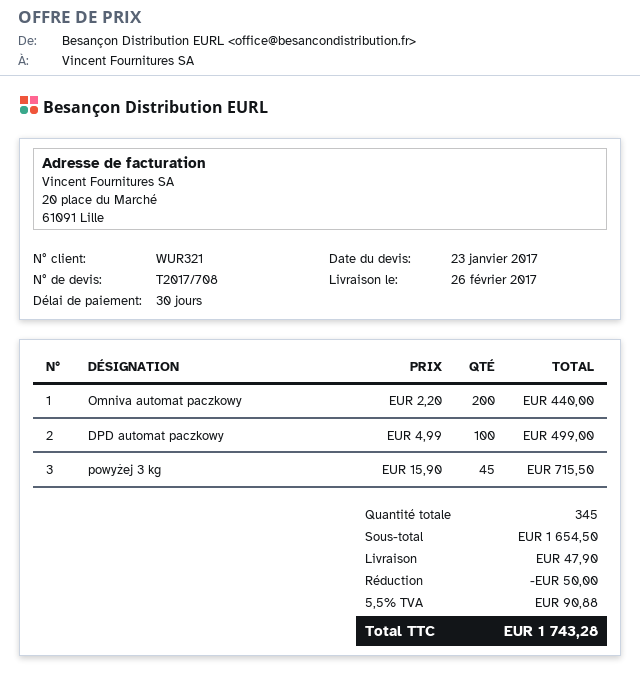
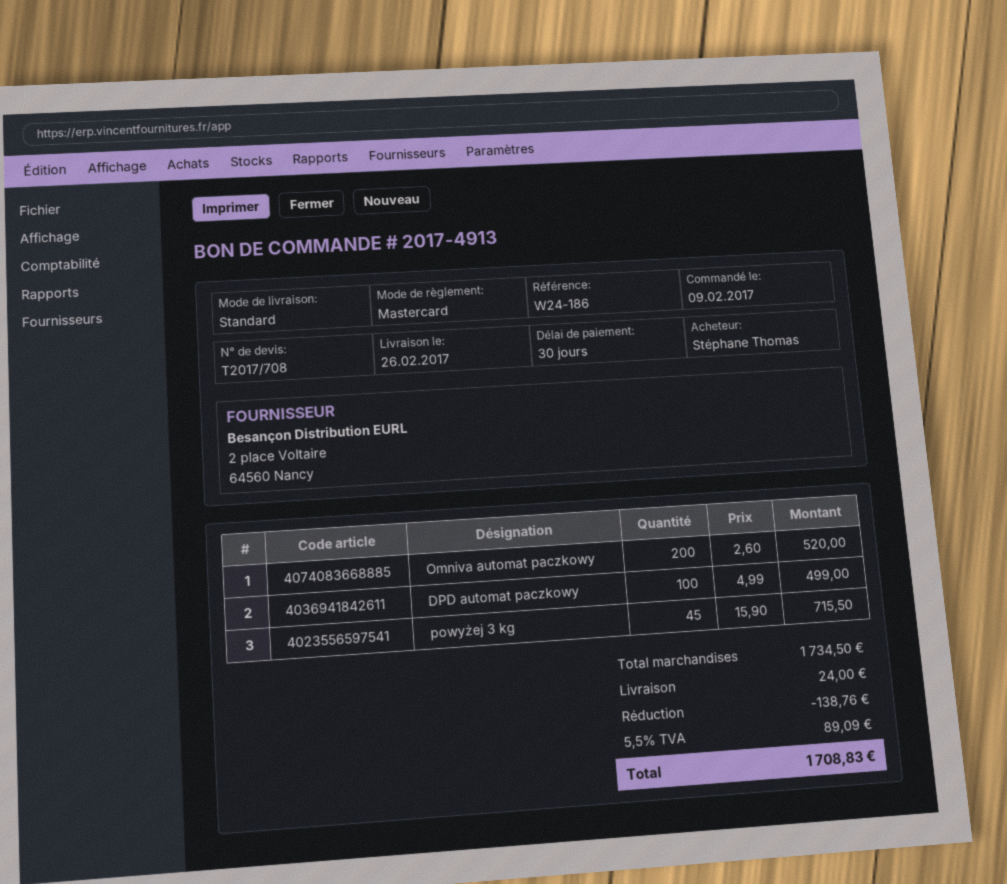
Omniva automat paczkowy: 200 x 2.20 = 440.00 -> 200 x 2.60 = 520.00
subtotal: 1654.50 -> 1734.50
discount: 50.00 -> 138.76
shipping: 47.90 -> 24.00
tax: 5.5% = 90.88 -> 5.5% = 89.09
total: 1743.28 -> 1708.83

